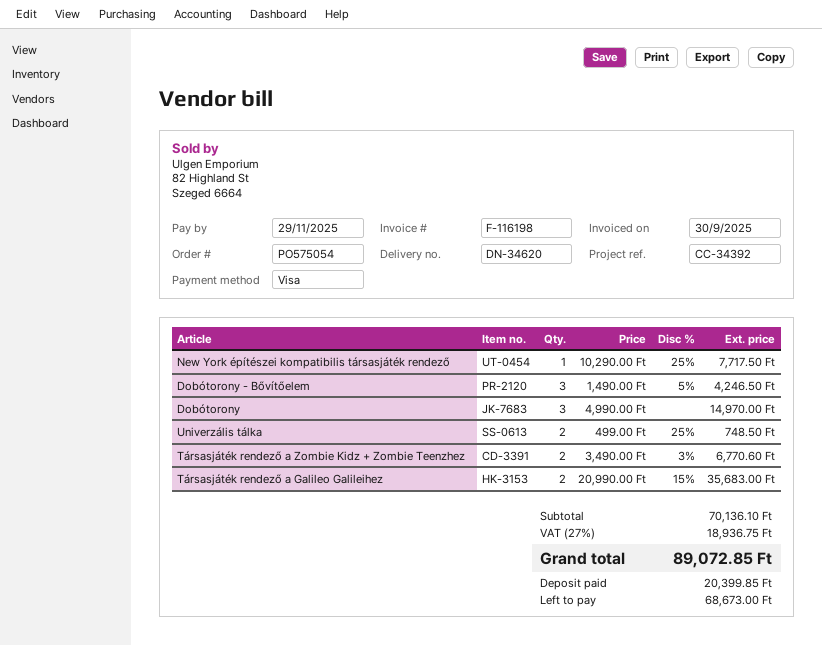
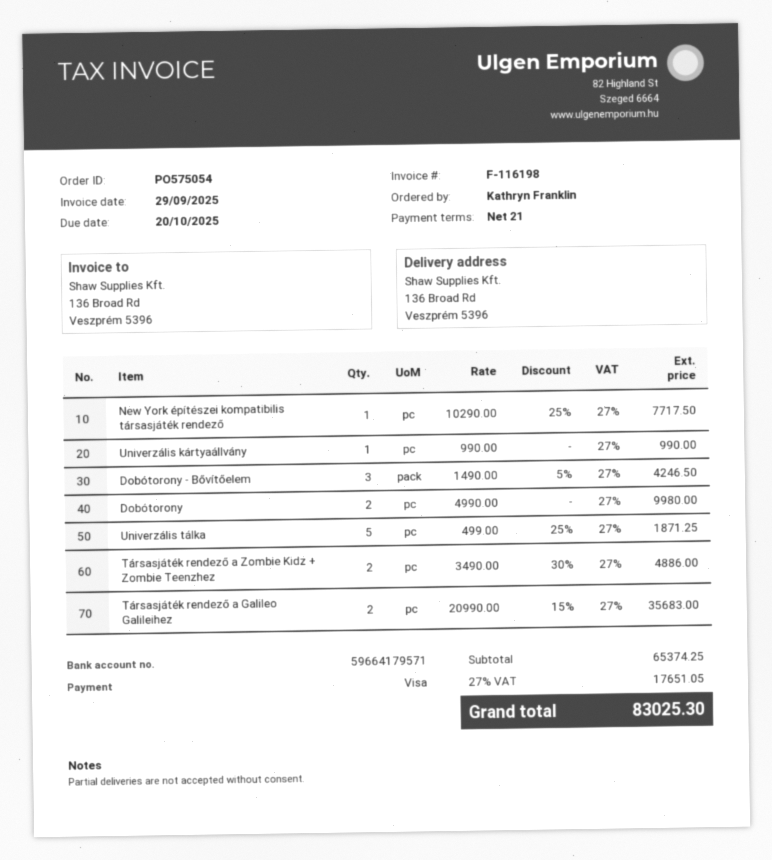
invoice date: 2025-09-30 -> 2025-09-29
due date: 2025-11-29 -> 2025-10-20
Dobótorony: 3 x 4990.00 = 14970.00 -> 2 x 4990.00 = 9980.00
Univerzális tálka: 2 x 499.00 - 25% = 748.50 -> 5 x 499.00 - 25% = 1871.25
Társasjáték rendező a Zombie Kidz + Zombie Teenzhez: 2 x 3490.00 - 3% = 6770.60 -> 2 x 3490.00 - 30% = 4886.00
Univerzális kártyaállvány: none -> 1 x 990.00 = 990.00
subtotal: 70136.10 -> 65374.25
tax: 27% = 18936.75 -> 27% = 17651.05
total: 89072.85 -> 83025.30

